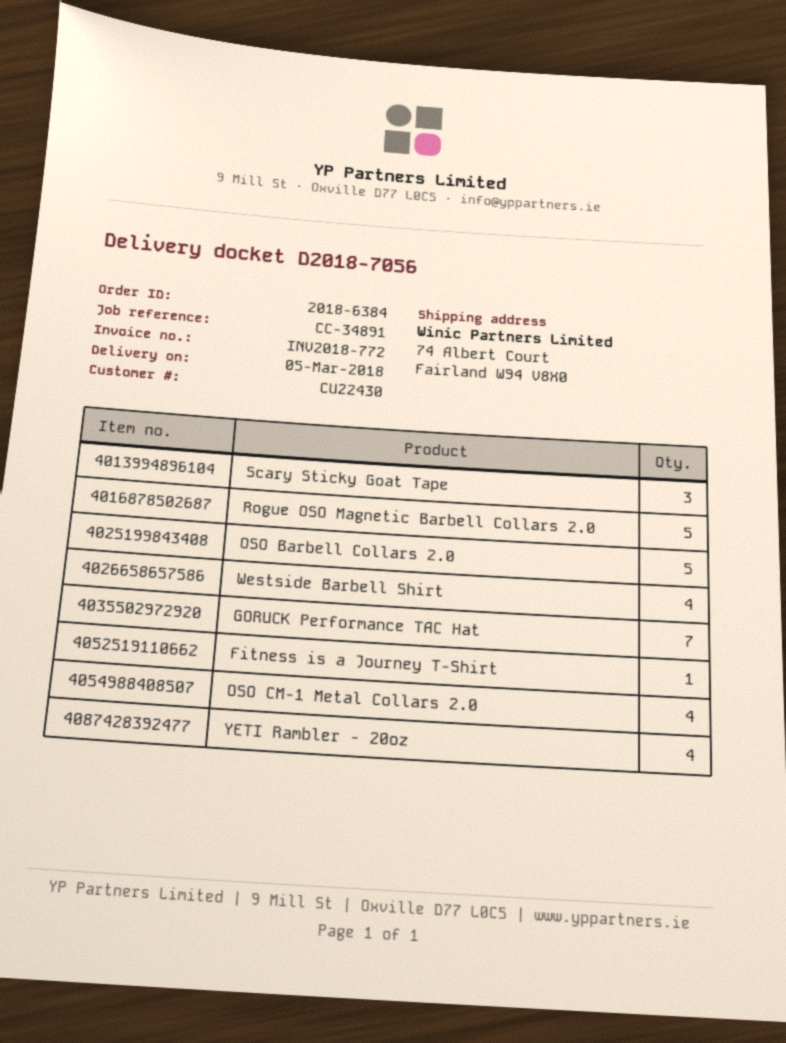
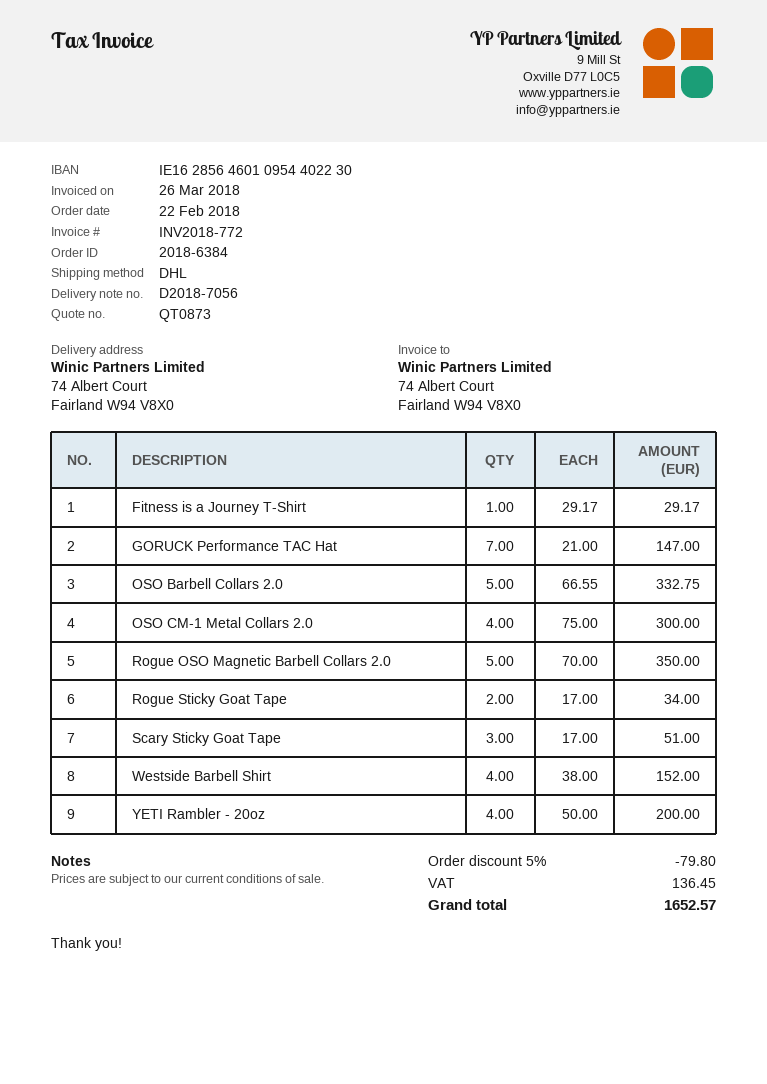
Rogue Sticky Goat Tape: none -> 2

